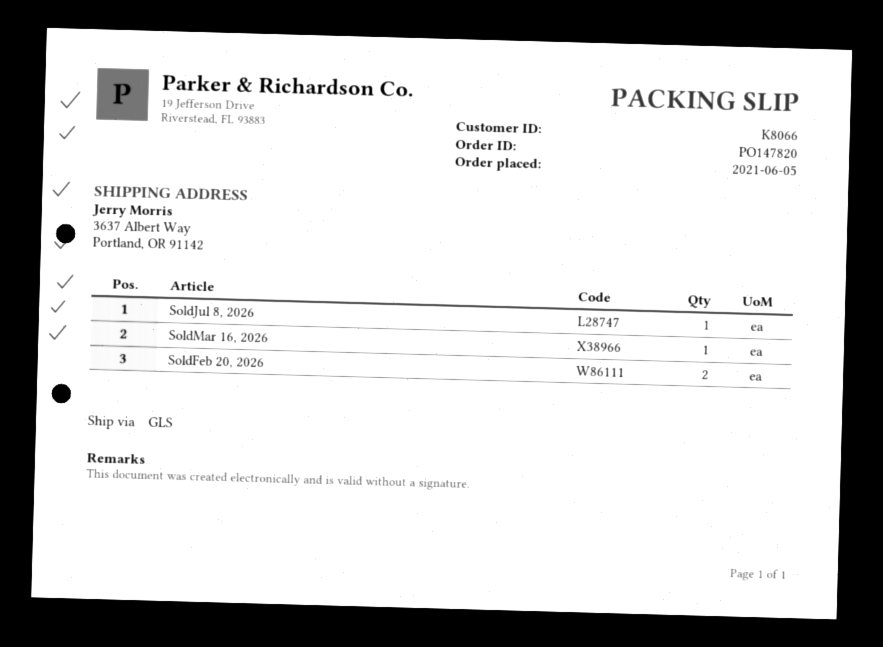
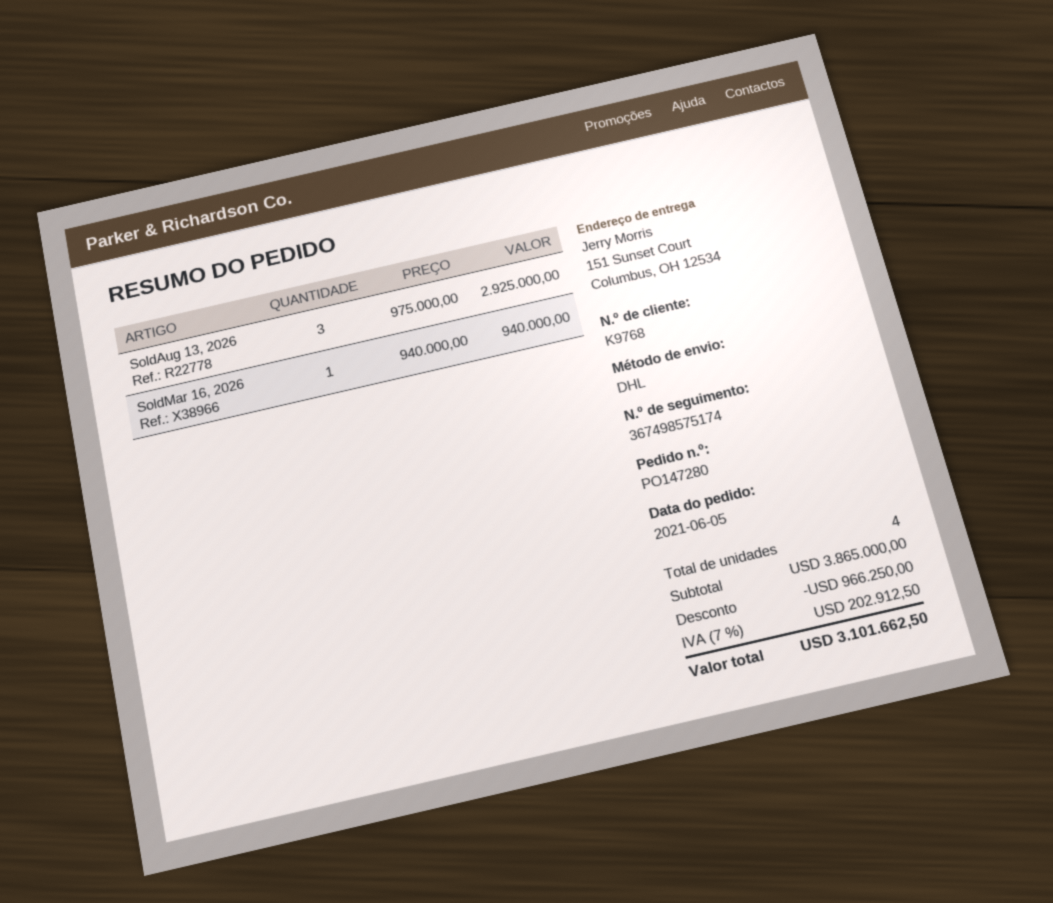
order number: PO147820 -> PO147280
customer number: K8066 -> K9768
shipping method: GLS -> DHL
ship to: 3637 Albert Way, Portland, OR 91142 -> 151 Sunset Court, Columbus, OH 12534
SoldJul 8, 2026: 1 -> none
SoldFeb 20, 2026: 2 -> none
SoldAug 13, 2026: none -> 3

